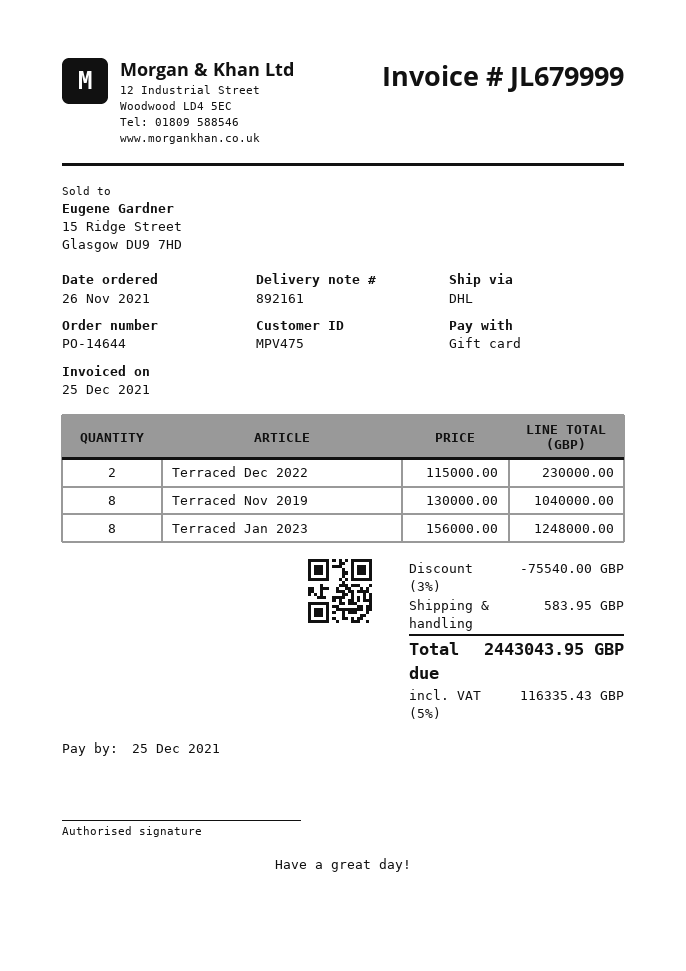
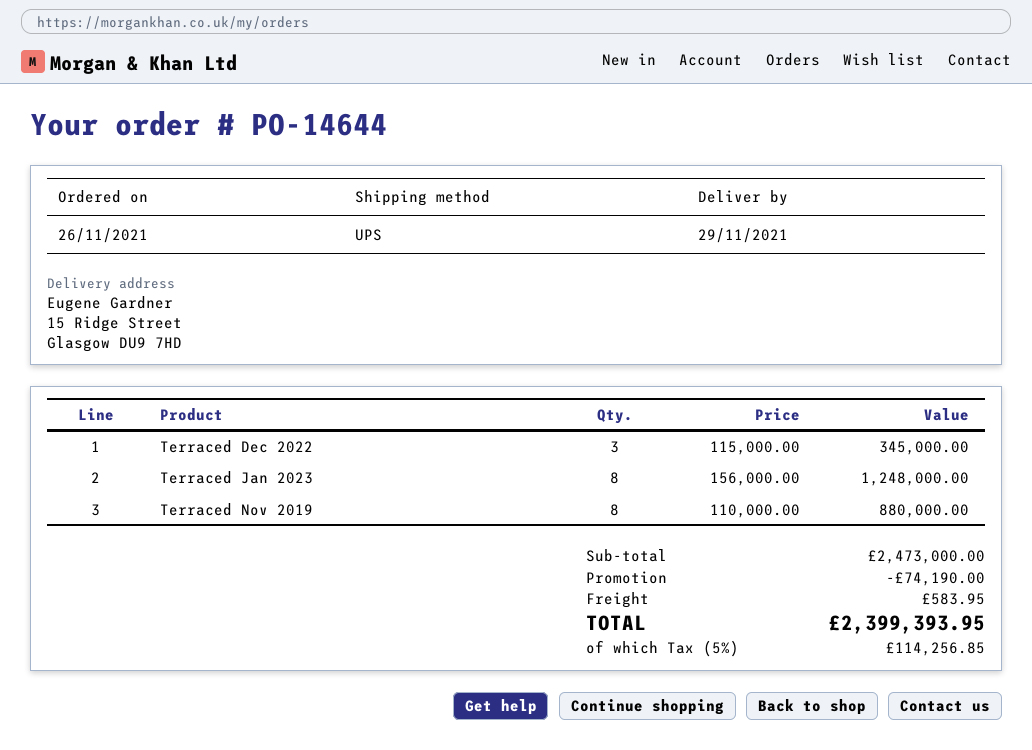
shipping method: DHL -> UPS
Terraced Dec 2022: 2 x 115000.00 = 230000.00 -> 3 x 115000.00 = 345000.00
Terraced Nov 2019: 8 x 130000.00 = 1040000.00 -> 8 x 110000.00 = 880000.00
discount: 75540.00 -> 74190.00
tax: 5% = 116335.43 -> 5% = 114256.85
total: 2443043.95 -> 2399393.95

